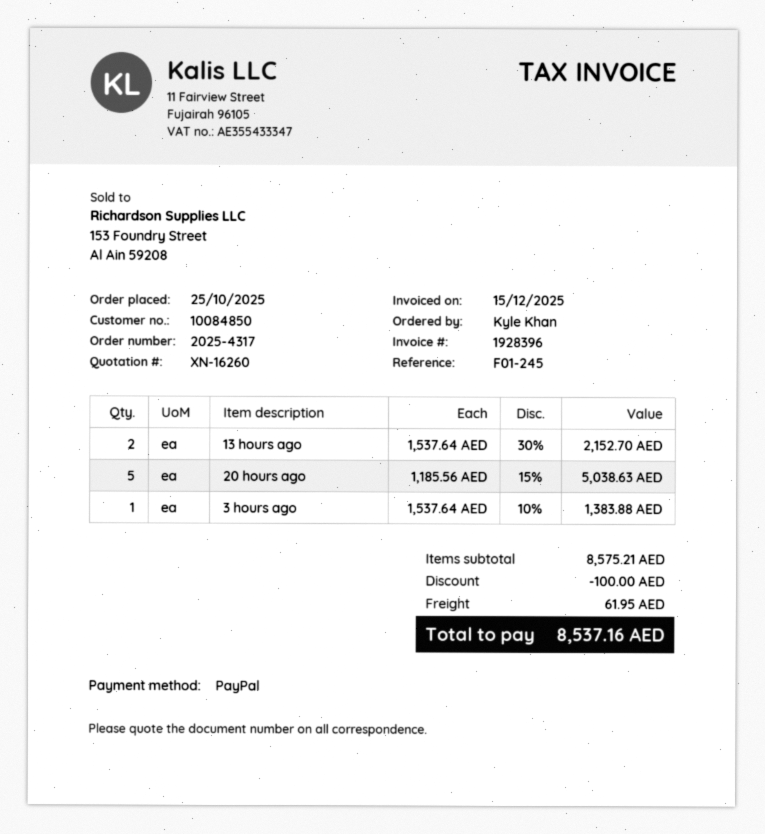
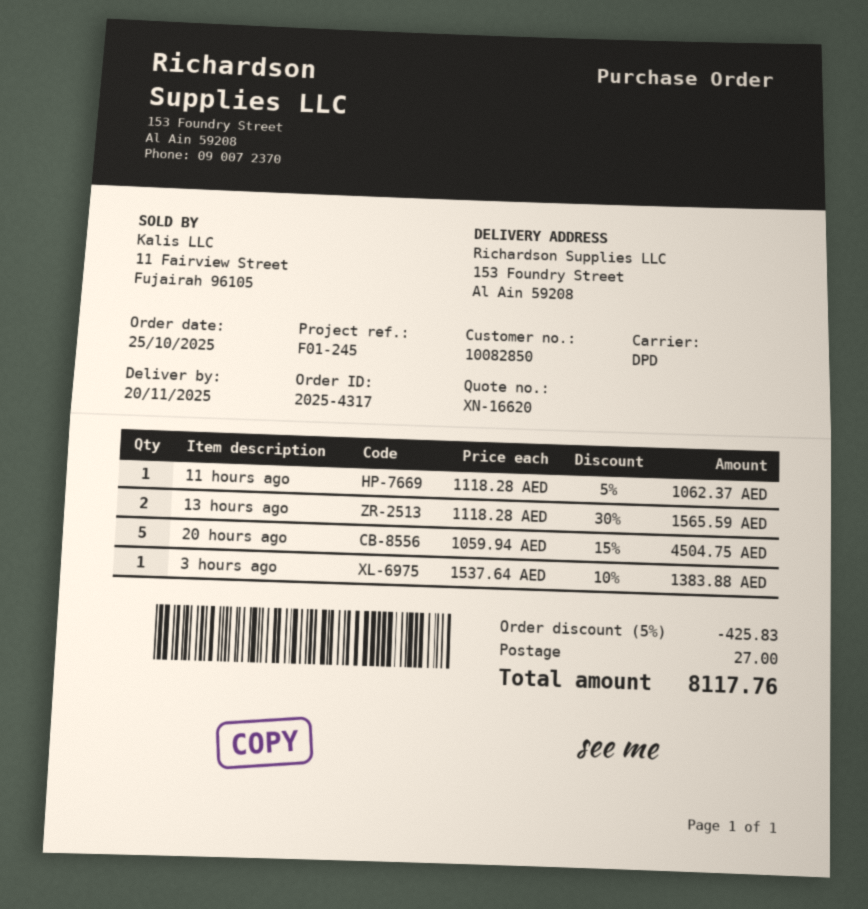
quote number: XN-16260 -> XN-16620
customer number: 10084850 -> 10082850
13 hours ago: 2 x 1537.64 - 30% = 2152.70 -> 2 x 1118.28 - 30% = 1565.59
20 hours ago: 5 x 1185.56 - 15% = 5038.63 -> 5 x 1059.94 - 15% = 4504.75
11 hours ago: none -> 1 x 1118.28 - 5% = 1062.37
discount: 100.00 -> 425.83
shipping: 61.95 -> 27.00
total: 8537.16 -> 8117.76

